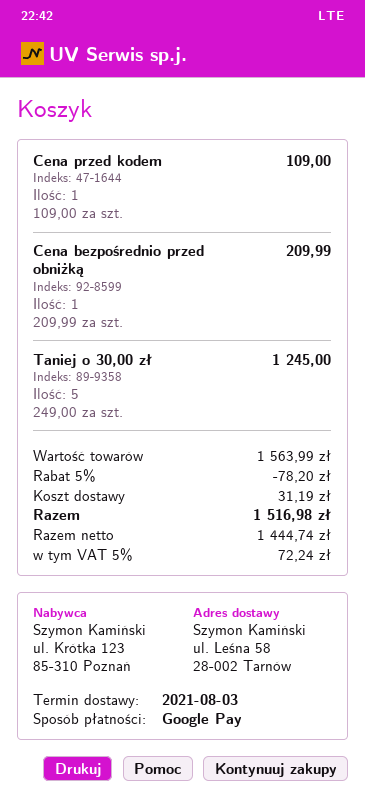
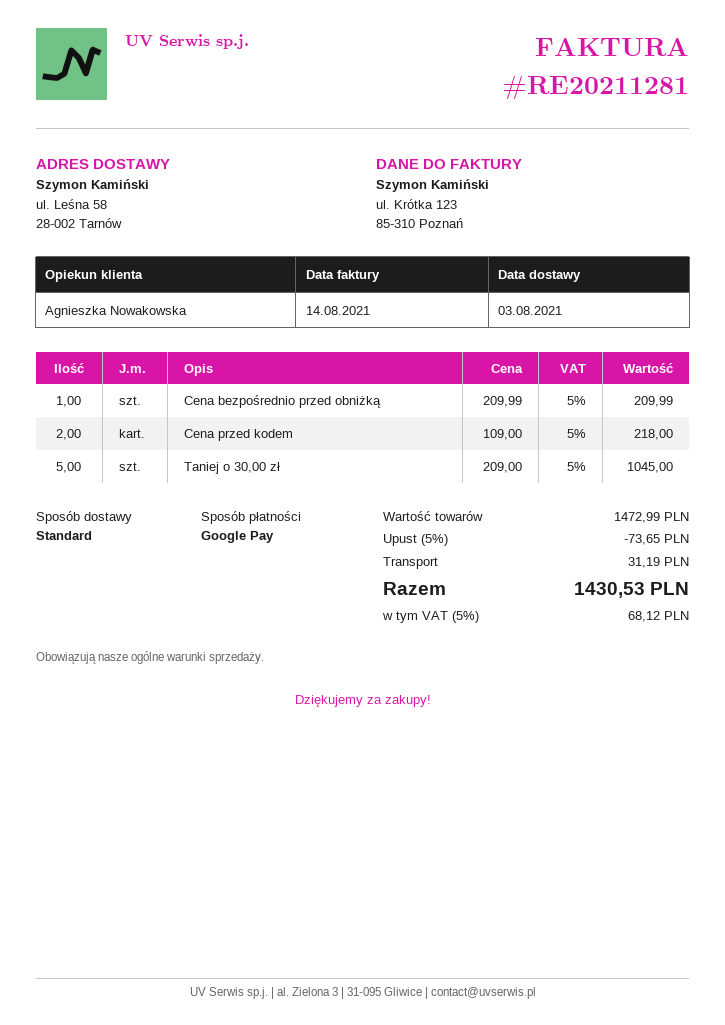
Cena przed kodem: 1 x 109.00 = 109.00 -> 2 x 109.00 = 218.00
Taniej o 30,00 zł: 5 x 249.00 = 1245.00 -> 5 x 209.00 = 1045.00
subtotal: 1563.99 -> 1472.99
discount: 5% = 78.20 -> 5% = 73.65
tax: 5% = 72.24 -> 5% = 68.12
total: 1516.98 -> 1430.53

